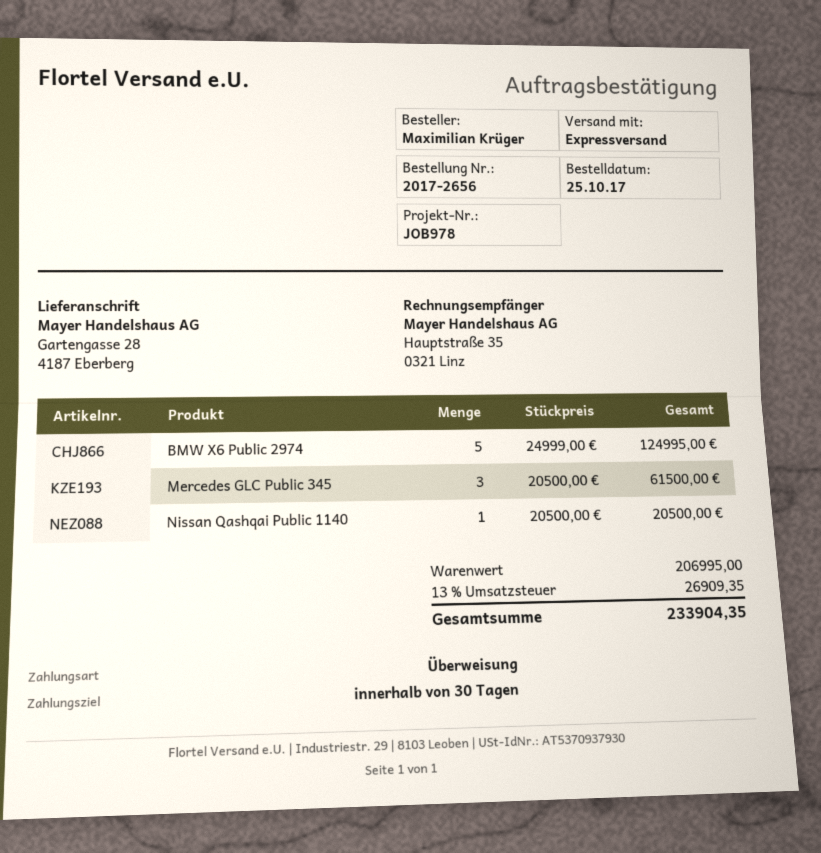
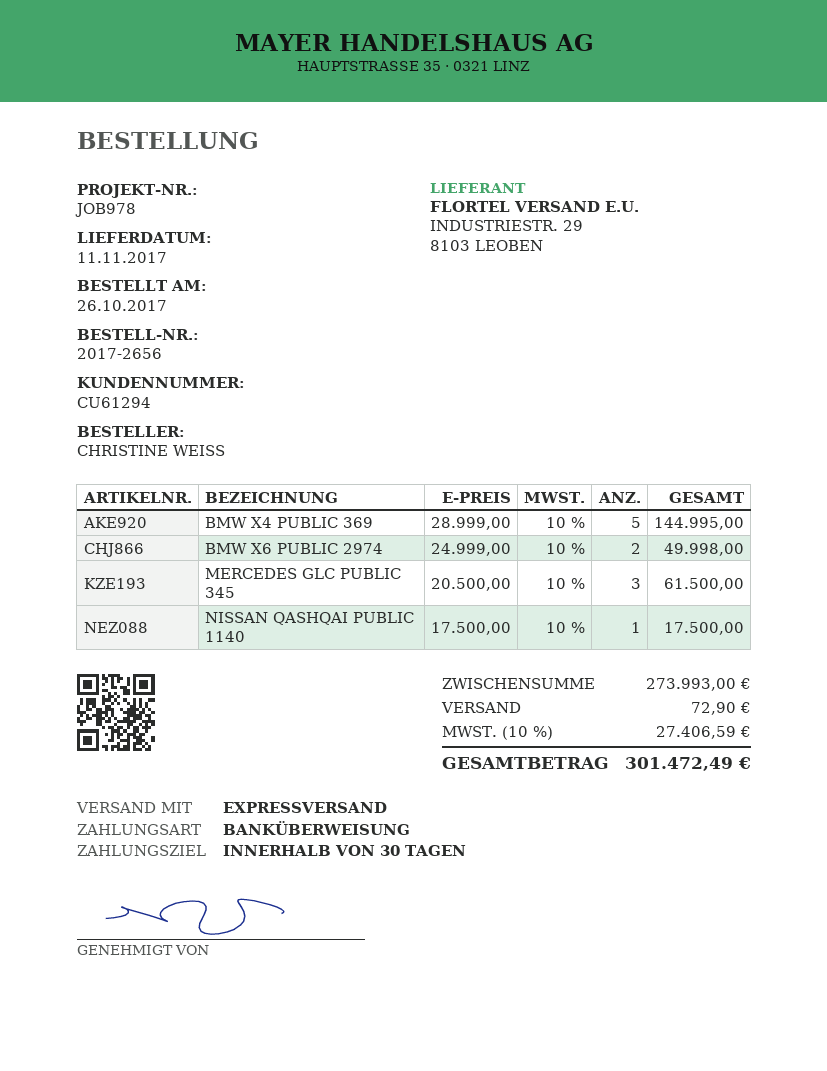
order date: 2017-10-25 -> 2017-10-26
ordered by: Maximilian Krüger -> CHRISTINE WEISS
BMW X6 Public 2974: 5 x 24999.00 = 124995.00 -> 2 x 24999.00 = 49998.00
Nissan Qashqai Public 1140: 1 x 20500.00 = 20500.00 -> 1 x 17500.00 = 17500.00
BMW X4 PUBLIC 369: none -> 5 x 28999.00 = 144995.00
subtotal: 206995.00 -> 273993.00
shipping: none -> 72.90
tax: 13% = 26909.35 -> 10% = 27406.59
total: 233904.35 -> 301472.49

